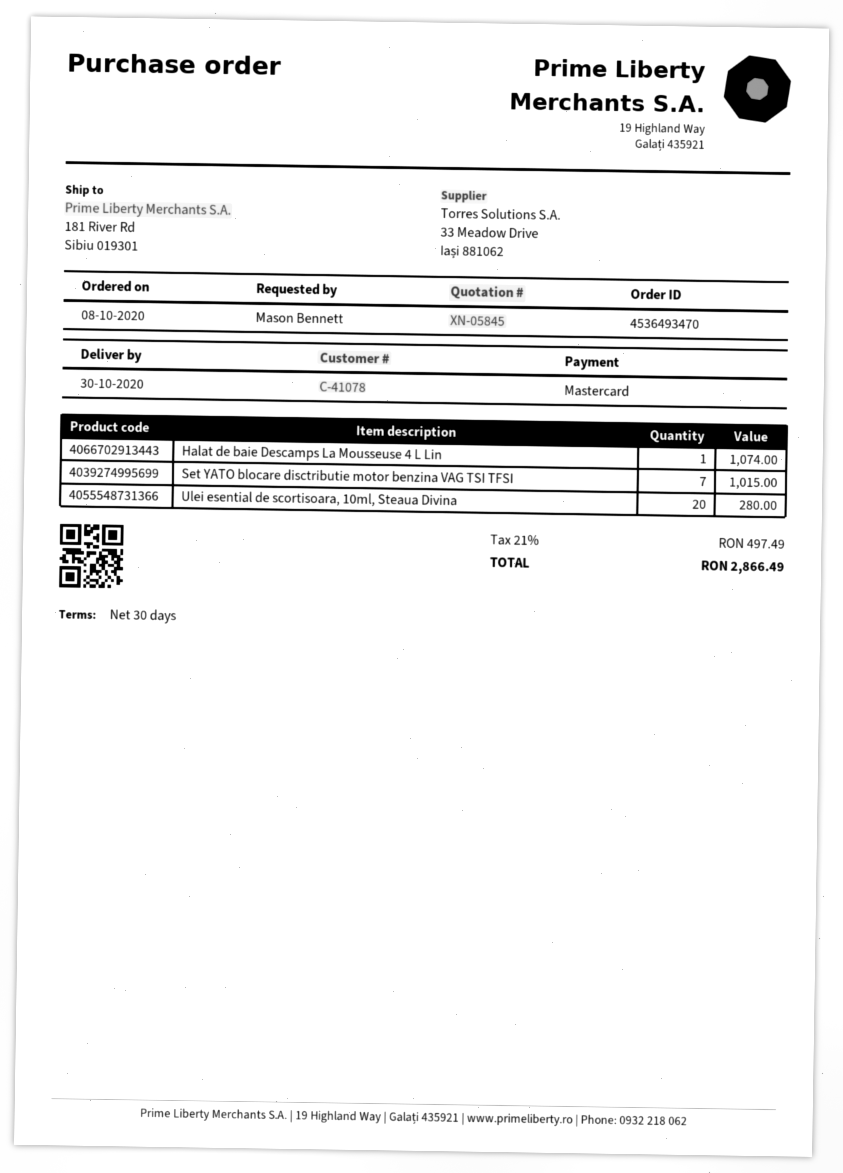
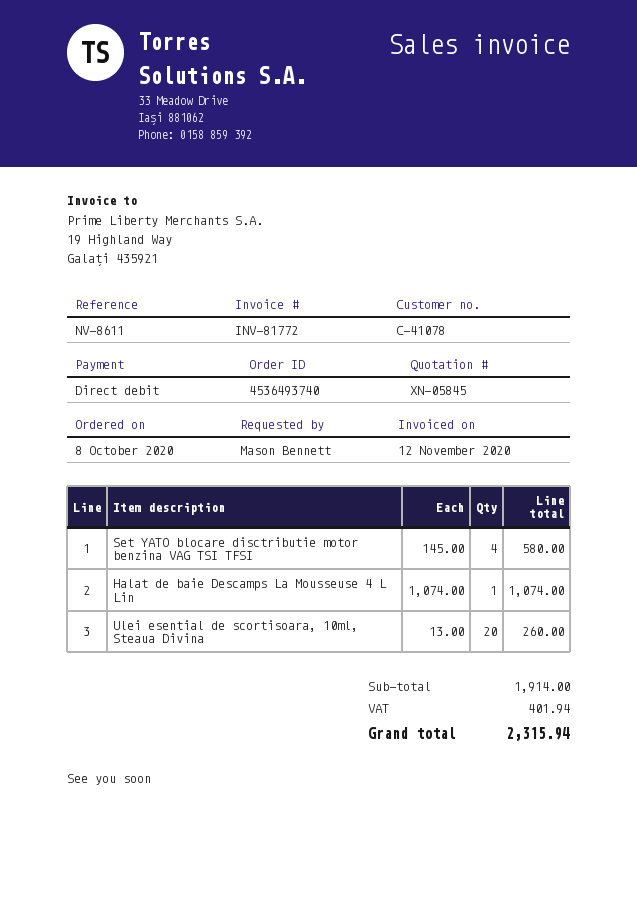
order number: 4536493470 -> 4536493740
payment method: Mastercard -> direct debit
Set YATO blocare disctributie motor benzina VAG TSI TFSI: 7 for 1015.00 -> 4 for 580.00
Ulei esential de scortisoara, 10ml, Steaua Divina: 20 for 280.00 -> 20 for 260.00
tax: 497.49 -> 401.94
total: 2866.49 -> 2315.94

